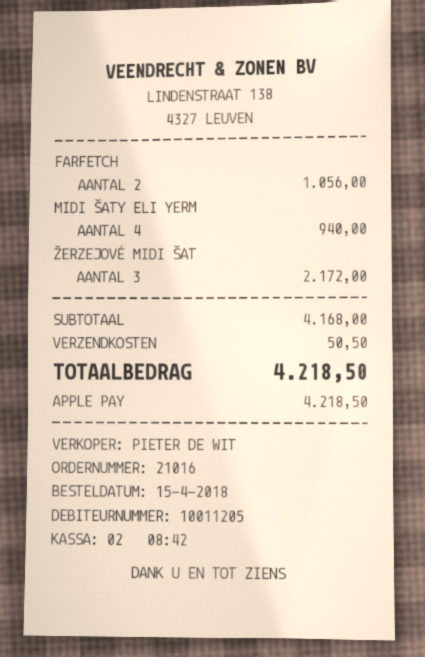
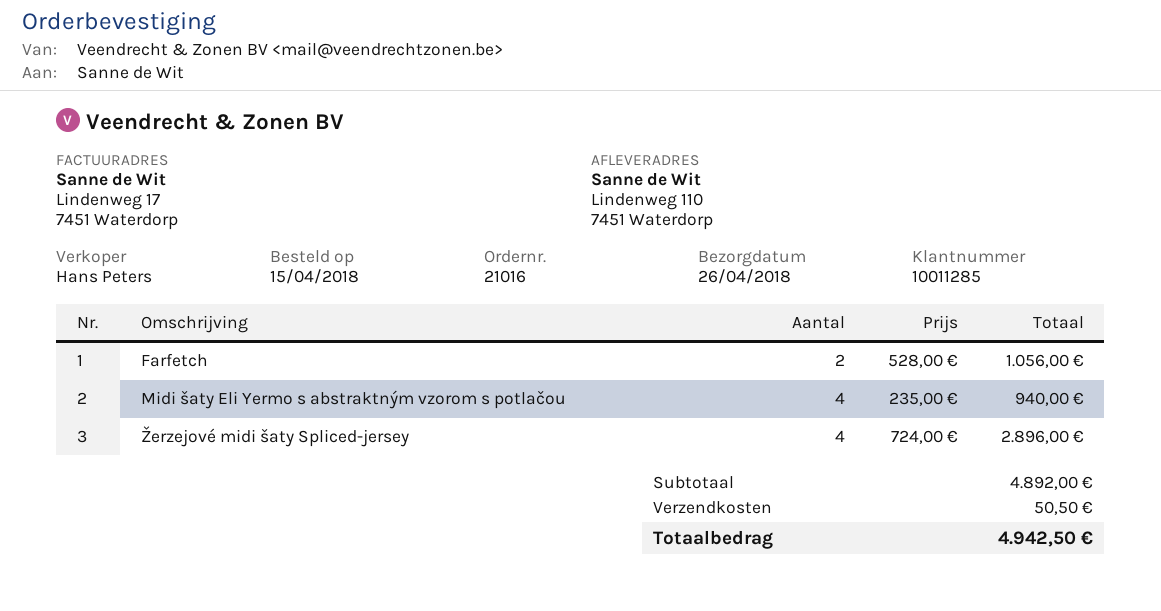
customer number: 10011205 -> 10011285
sales rep: PIETER DE WIT -> Hans Peters
ŽERZEJOVÉ MIDI ŠAT: 3 for 2172.00 -> 4 for 2896.00
subtotal: 4168.00 -> 4892.00
total: 4218.50 -> 4942.50

